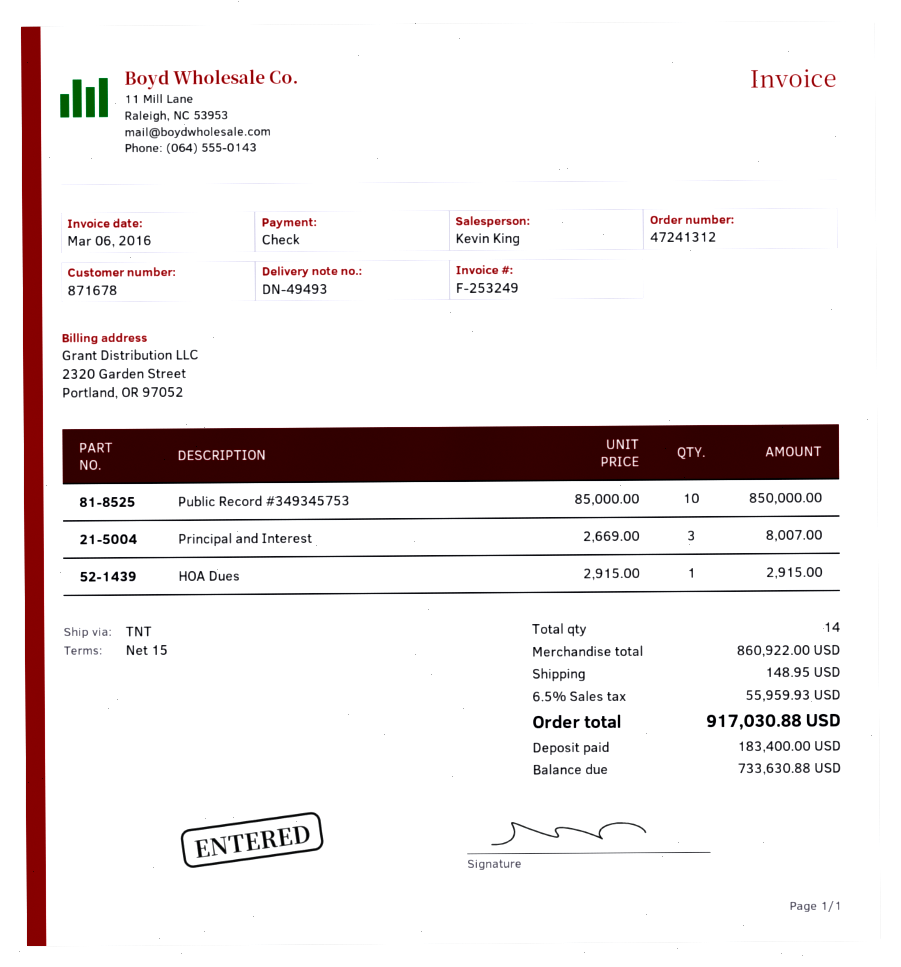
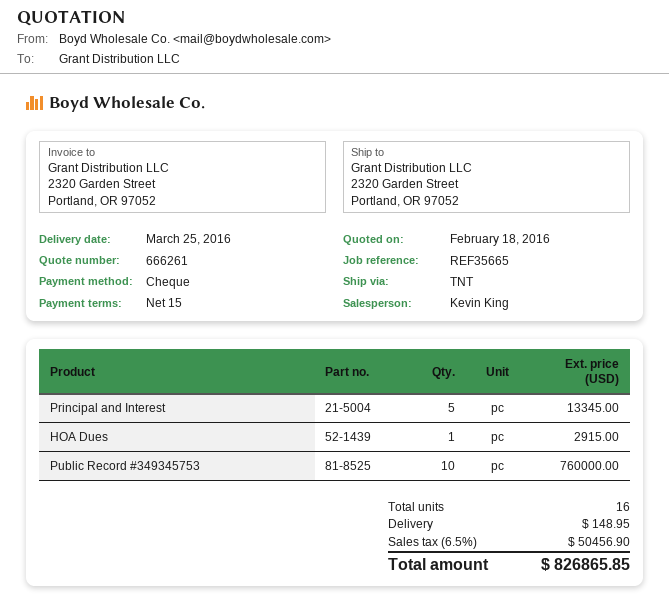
Public Record #349345753: 10 for 850000.00 -> 10 for 760000.00
Principal and Interest: 3 for 8007.00 -> 5 for 13345.00
total quantity: 14 -> 16
tax: 6.5% = 55959.93 -> 6.5% = 50456.90
total: 917030.88 -> 826865.85

